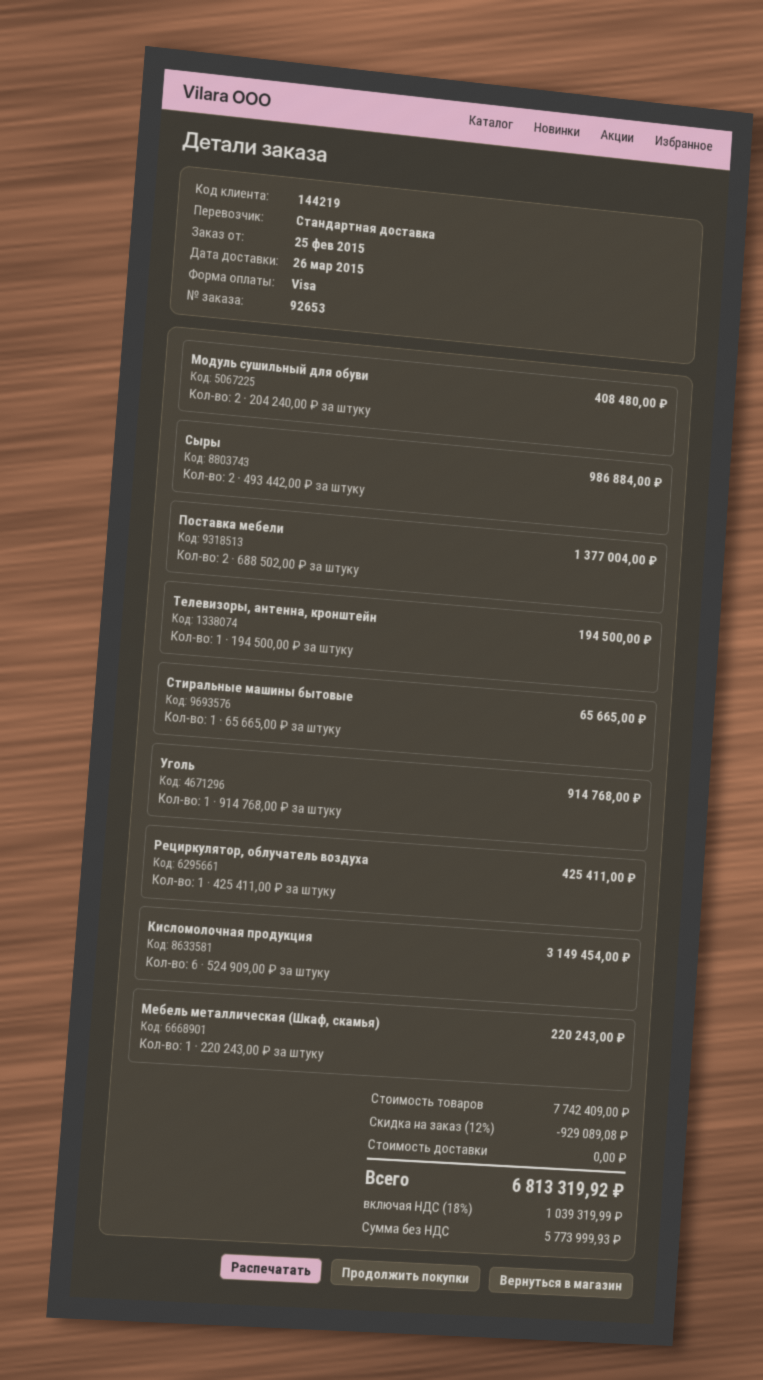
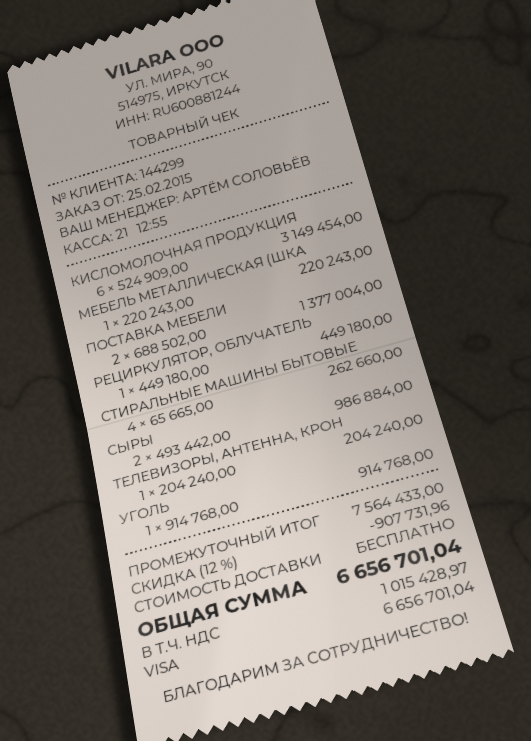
customer number: 144219 -> 144299
Модуль сушильный для обуви: 2 x 204240.00 = 408480.00 -> none
Телевизоры, антенна, кронштейн: 1 x 194500.00 = 194500.00 -> 1 x 204240.00 = 204240.00
Стиральные машины бытовые: 1 x 65665.00 = 65665.00 -> 4 x 65665.00 = 262660.00
Рециркулятор, облучатель воздуха: 1 x 425411.00 = 425411.00 -> 1 x 449180.00 = 449180.00
subtotal: 7742409.00 -> 7564433.00
discount: 12% = 929089.08 -> 12% = 907731.96
tax: 1039319.99 -> 1015428.97
total: 6813319.92 -> 6656701.04

